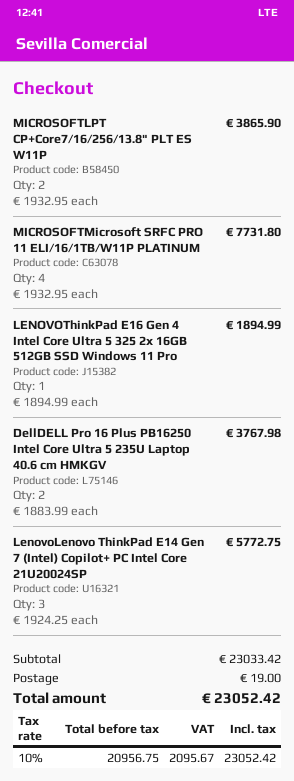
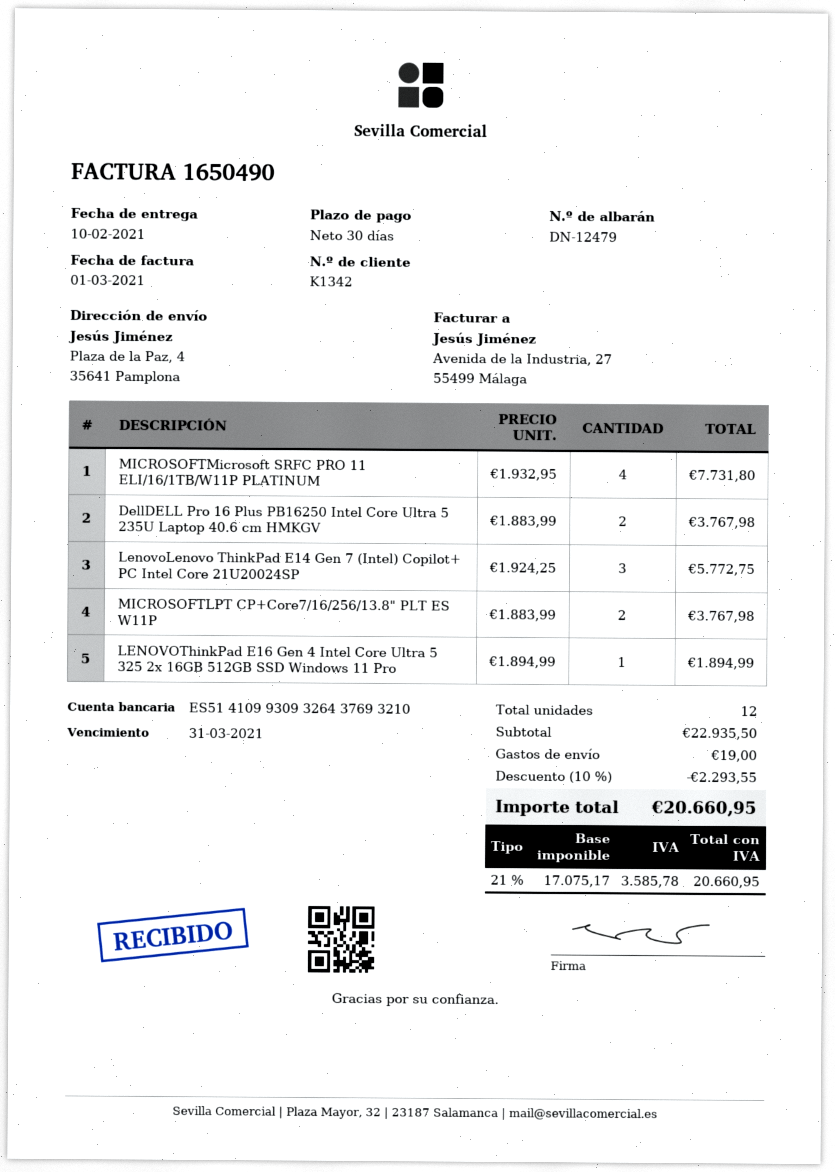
MICROSOFTLPT CP+Core7/16/256/13.8" PLT ES W11P: 2 x 1932.95 = 3865.90 -> 2 x 1883.99 = 3767.98
subtotal: 23033.42 -> 22935.50
discount: none -> 10% = 2293.55
net: 20956.75 -> 17075.17
tax: 10% = 2095.67 -> 21% = 3585.78
total: 23052.42 -> 20660.95

